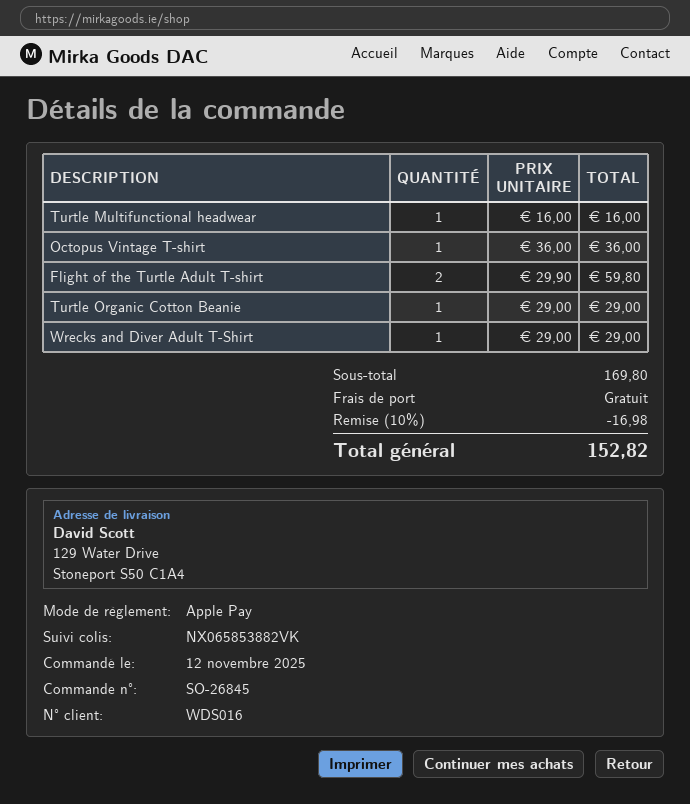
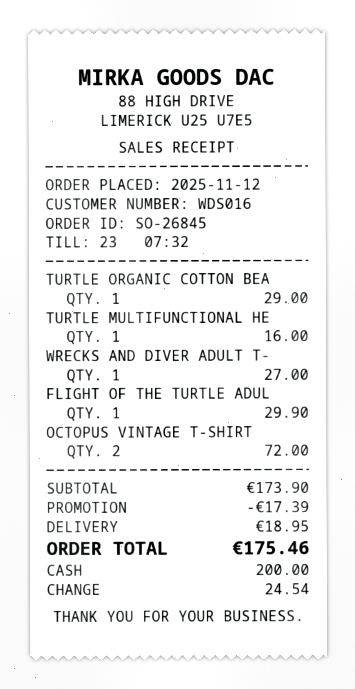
payment method: Apple Pay -> cash
Octopus Vintage T-shirt: 1 for 36.00 -> 2 for 72.00
Flight of the Turtle Adult T-shirt: 2 for 59.80 -> 1 for 29.90
Wrecks and Diver Adult T-Shirt: 1 for 29.00 -> 1 for 27.00
subtotal: 169.80 -> 173.90
discount: 16.98 -> 17.39
shipping: 0.00 -> 18.95
total: 152.82 -> 175.46

